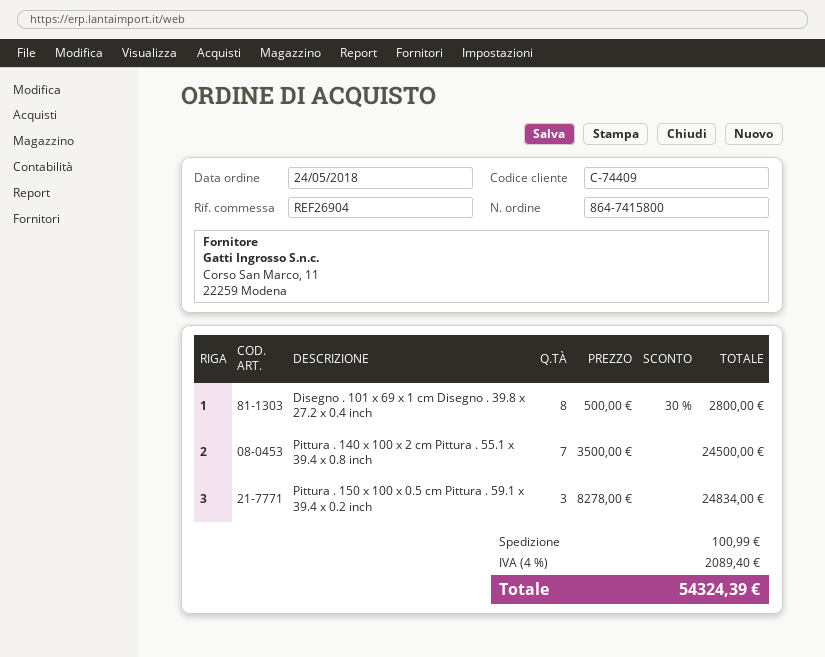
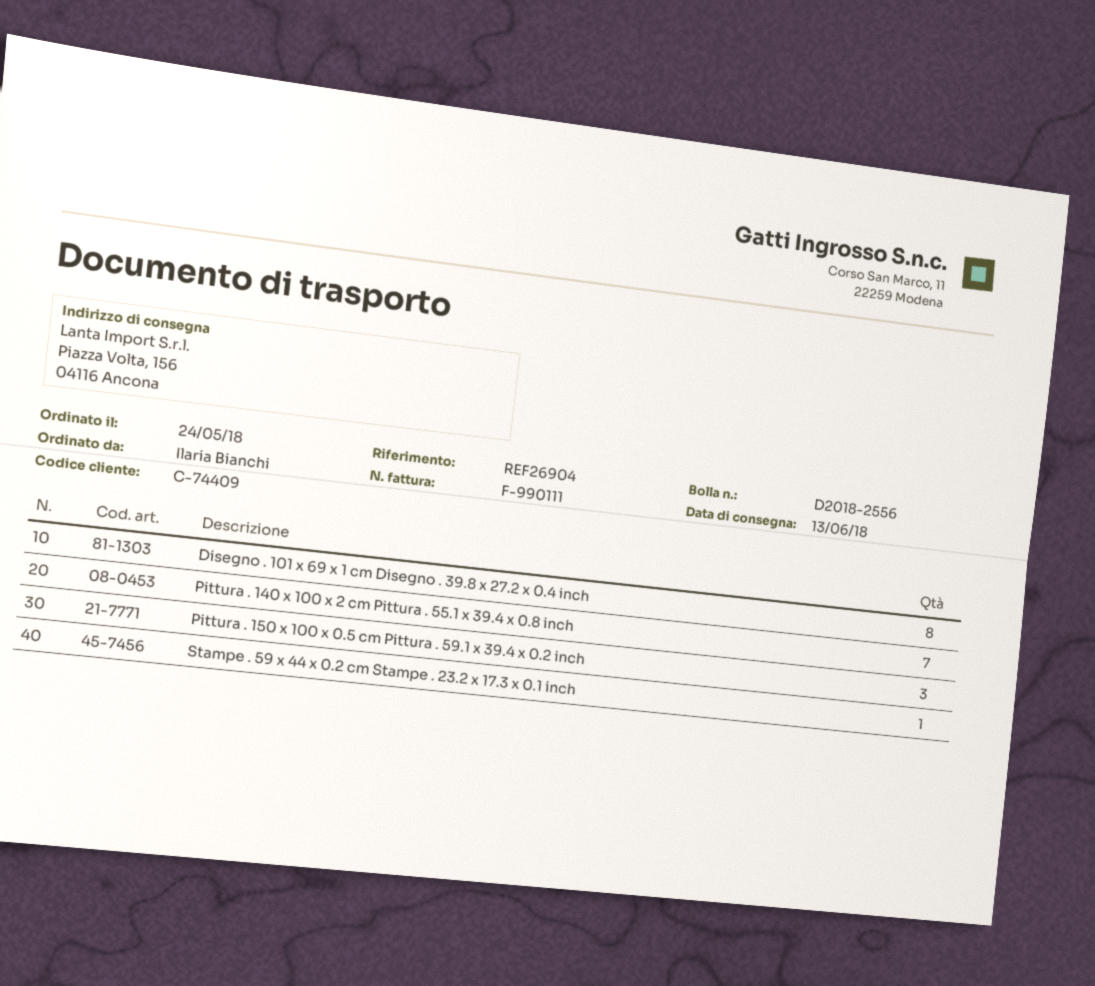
Stampe . 59 x 44 x 0.2 cm Stampe . 23.2 x 17.3 x 0.1 inch: none -> 1

